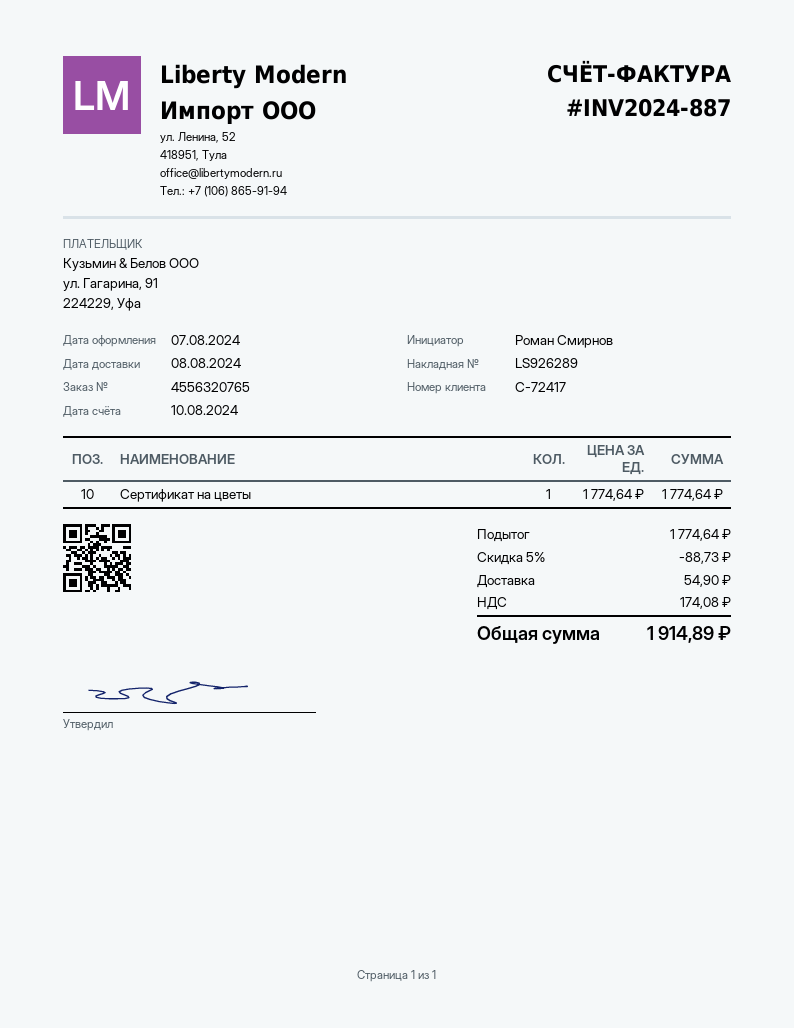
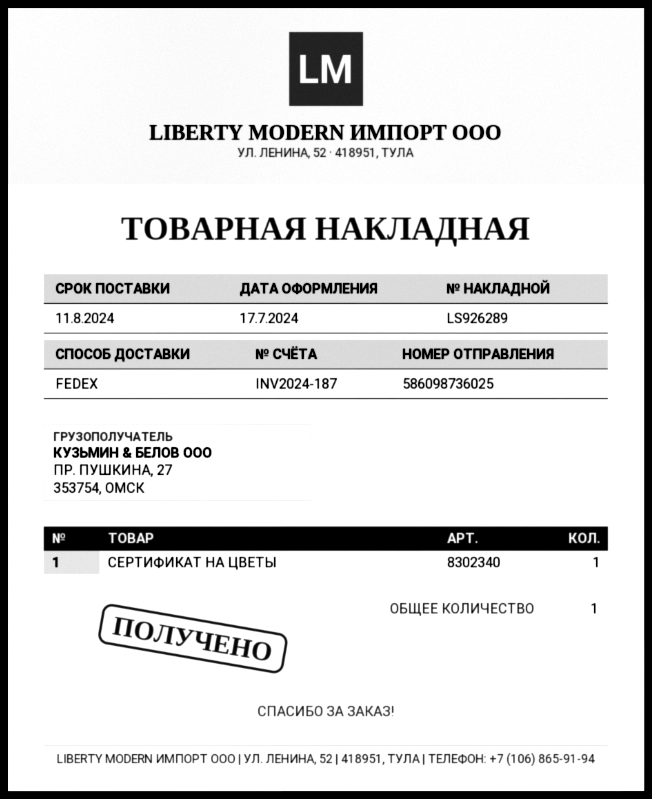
order date: 2024-08-07 -> 2024-07-17
delivery date: 2024-08-08 -> 2024-08-11
invoice number: INV2024-887 -> INV2024-187

